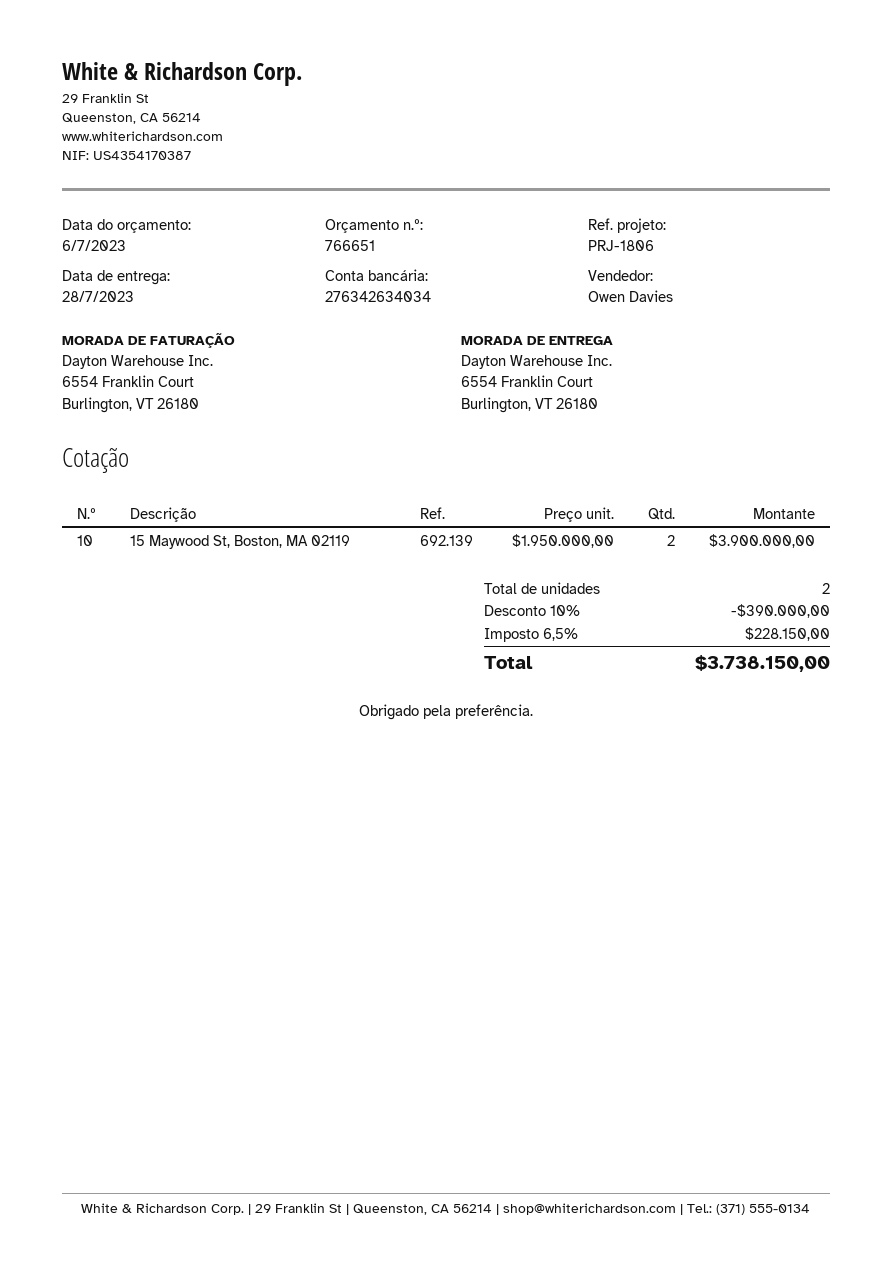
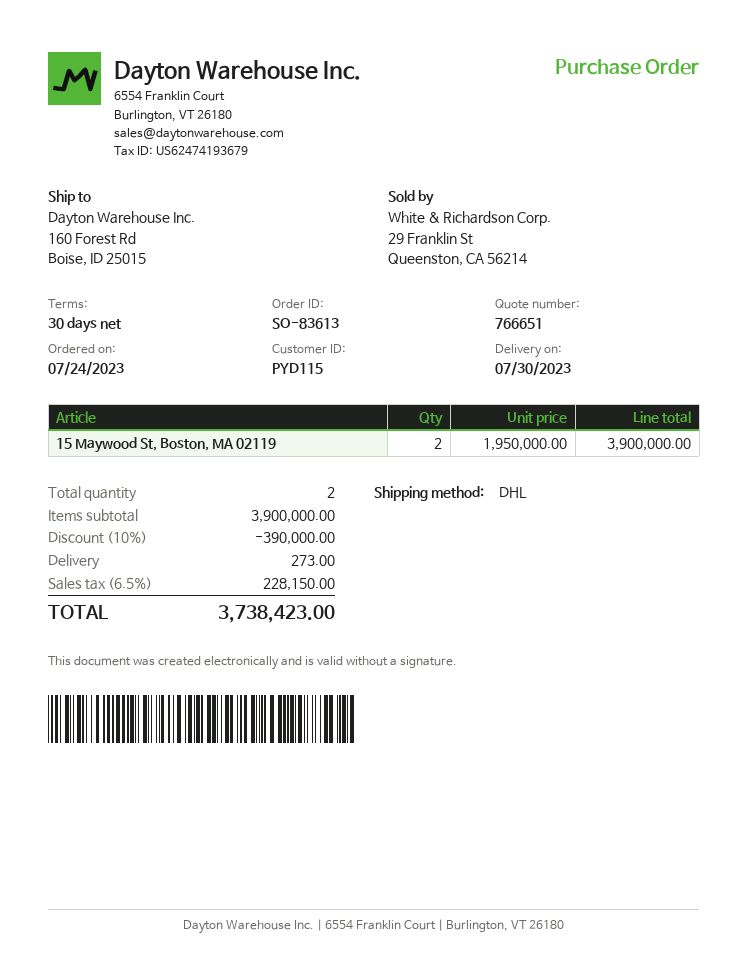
delivery date: 2023-07-28 -> 2023-07-30
ship to: 6554 Franklin Court, Burlington, VT 26180 -> 160 Forest Rd, Boise, ID 25015
shipping: none -> 273.00
total: 3738150.00 -> 3738423.00

